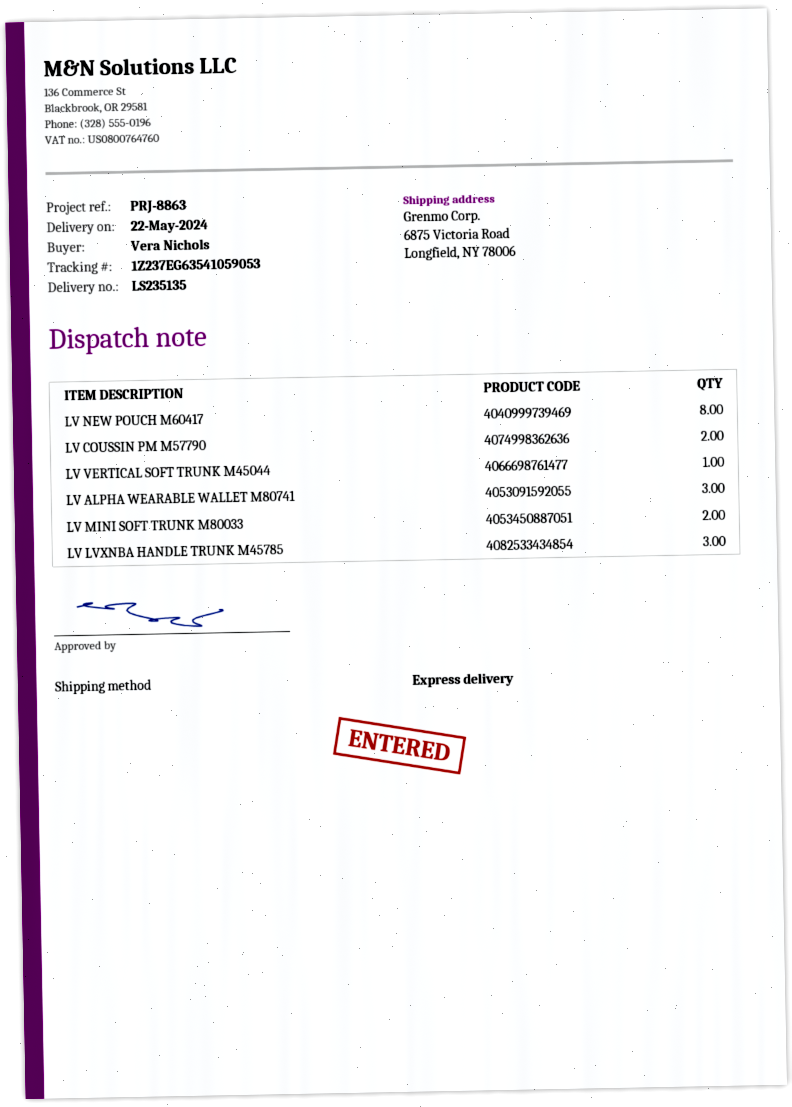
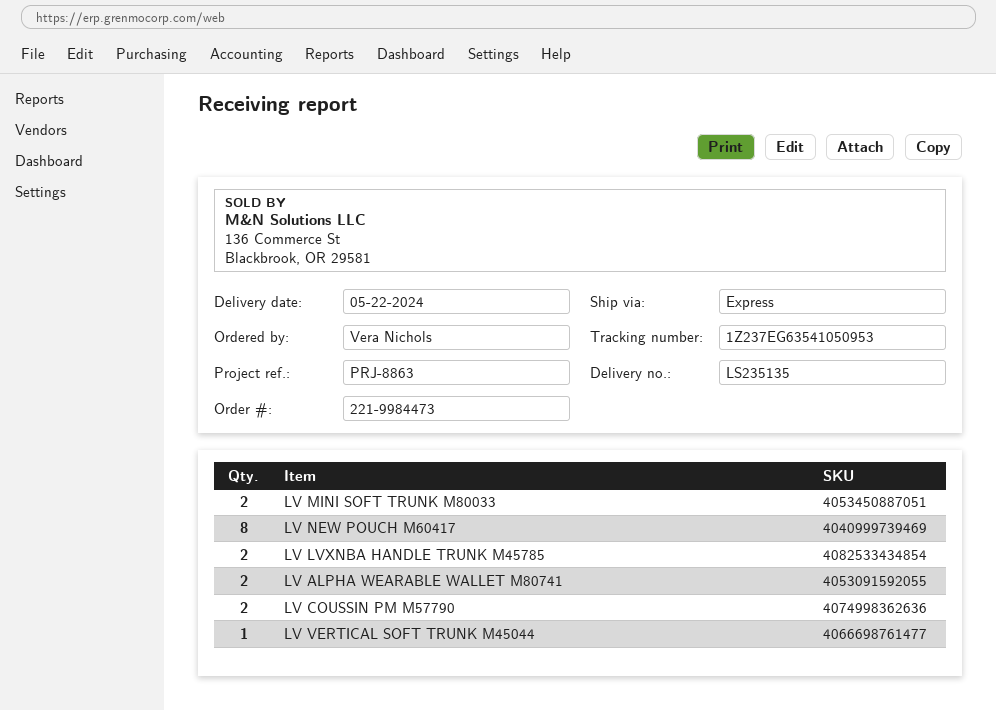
tracking number: 1Z237EG63541059053 -> 1Z237EG63541050953
LV ALPHA WEARABLE WALLET M80741: 3 -> 2
LV LVXNBA HANDLE TRUNK M45785: 3 -> 2

